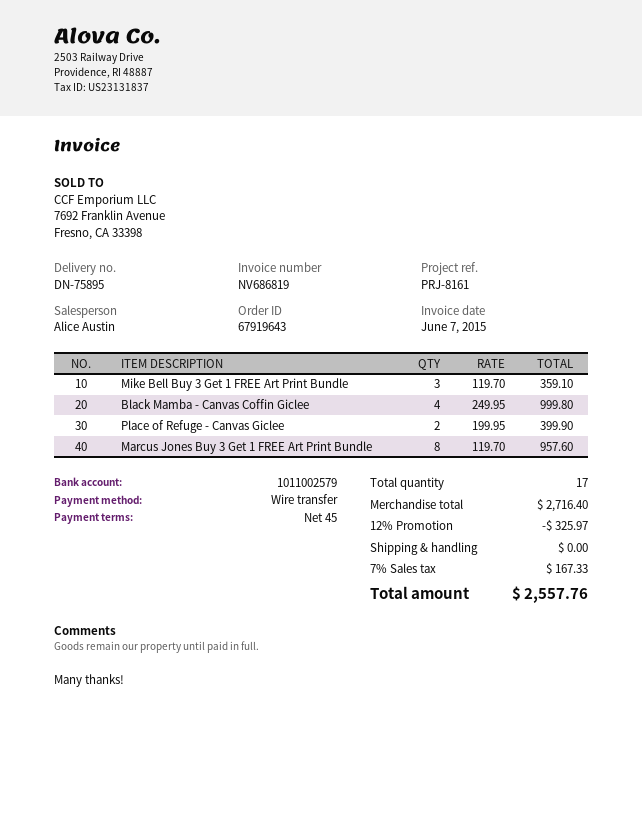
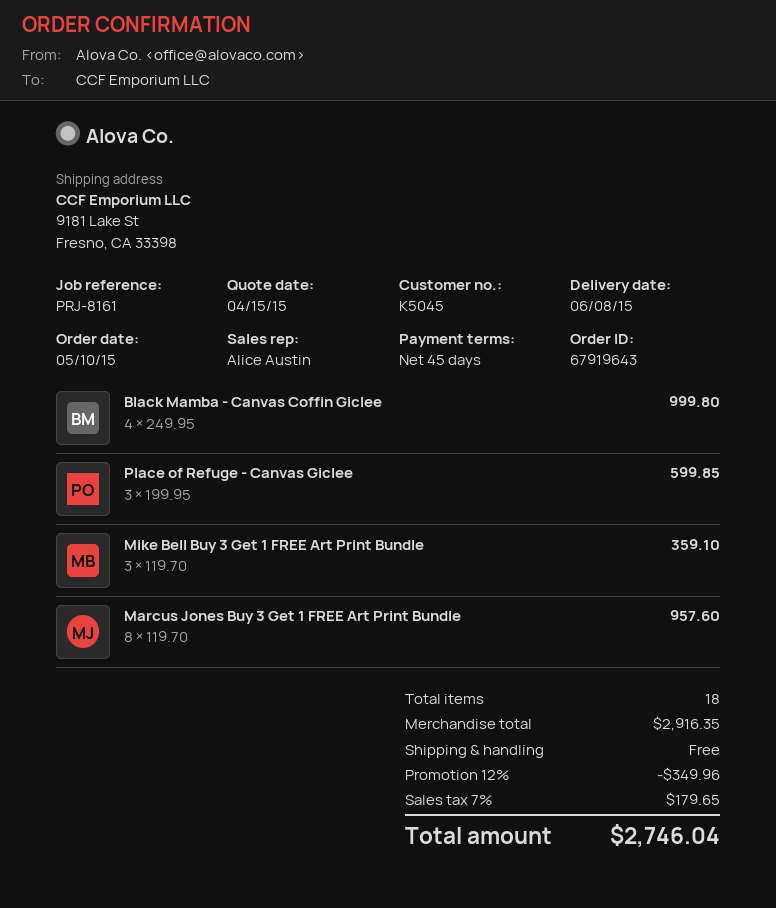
Place of Refuge - Canvas Giclee: 2 x 199.95 = 399.90 -> 3 x 199.95 = 599.85
total quantity: 17 -> 18
subtotal: 2716.40 -> 2916.35
discount: 12% = 325.97 -> 12% = 349.96
tax: 7% = 167.33 -> 7% = 179.65
total: 2557.76 -> 2746.04

